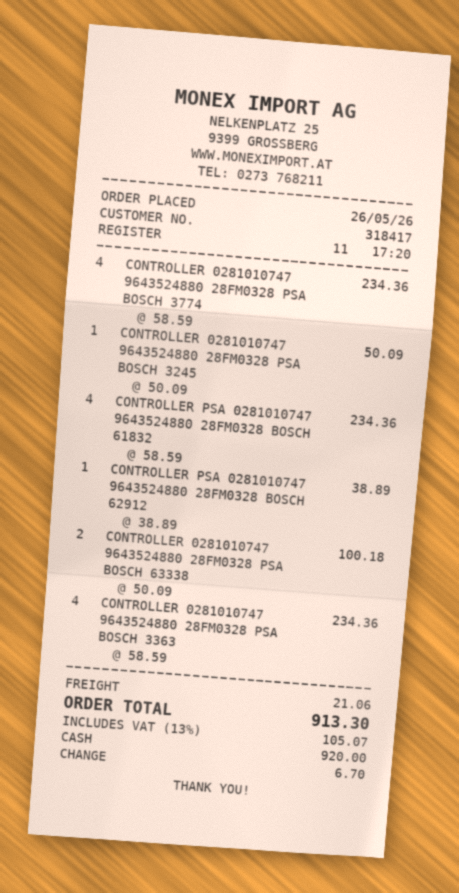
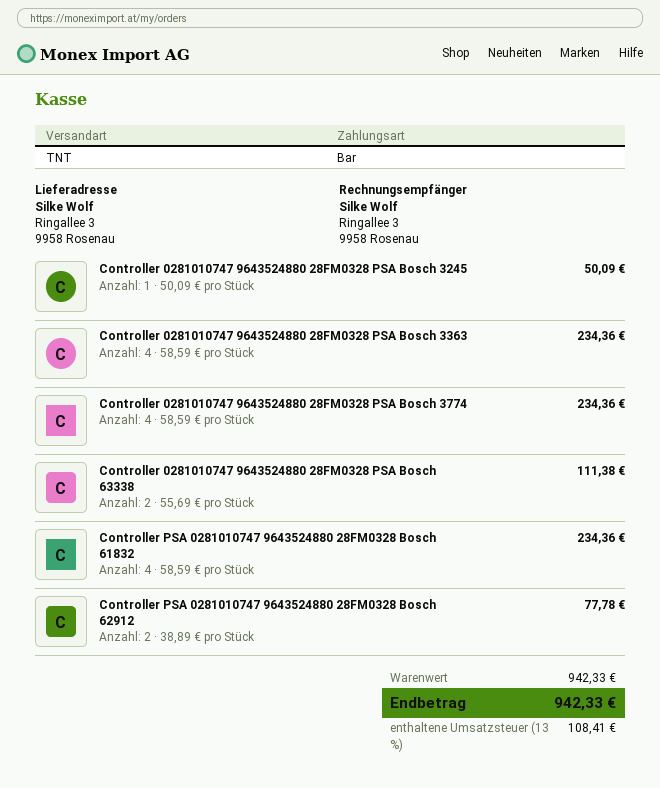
CONTROLLER PSA 0281010747 9643524880 28FM0328 BOSCH 62912: 1 x 38.89 = 38.89 -> 2 x 38.89 = 77.78
CONTROLLER 0281010747 9643524880 28FM0328 PSA BOSCH 63338: 2 x 50.09 = 100.18 -> 2 x 55.69 = 111.38
shipping: 21.06 -> none
tax: 13% = 105.07 -> 13% = 108.41
total: 913.30 -> 942.33

